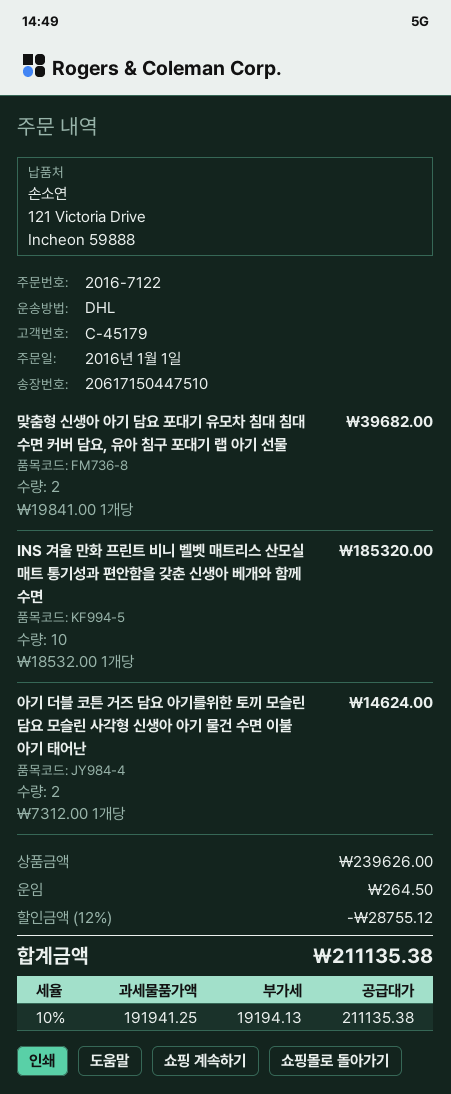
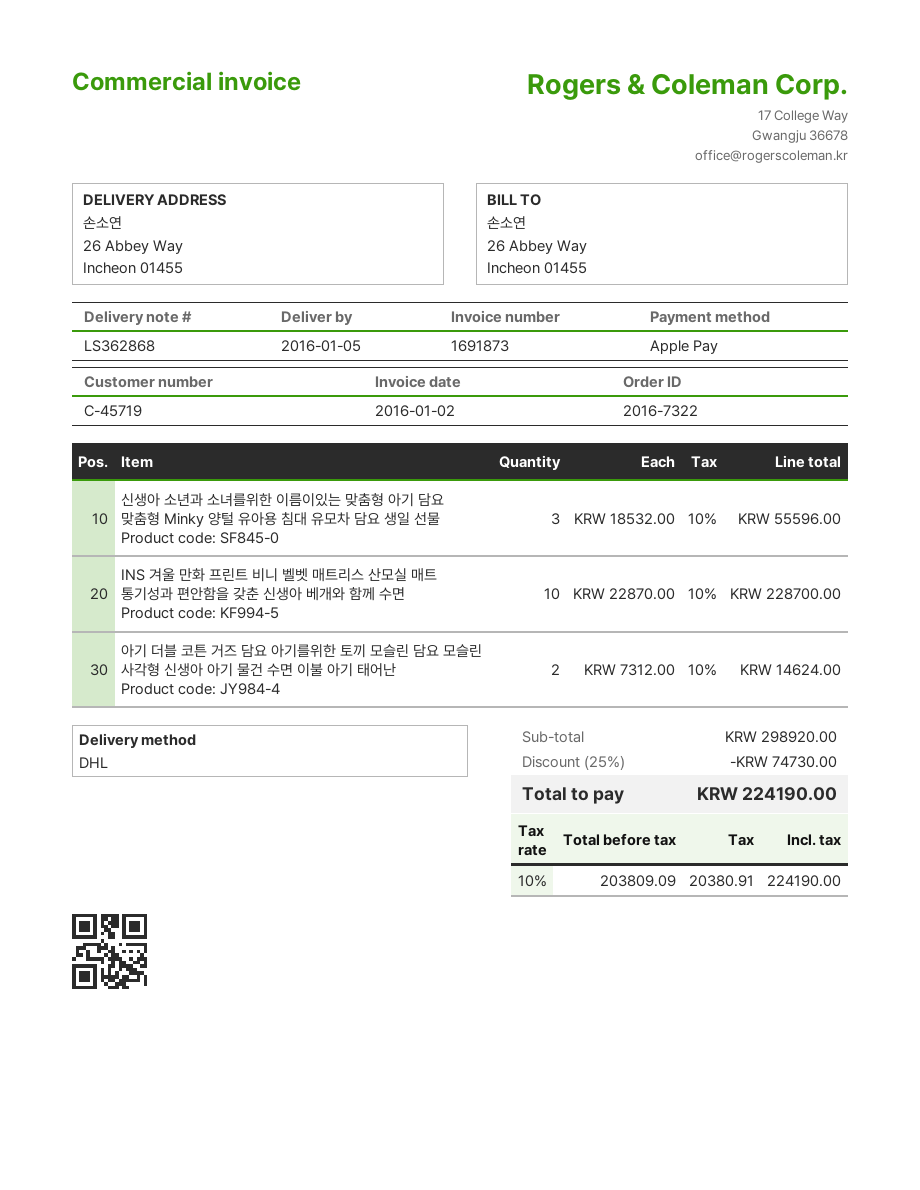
order number: 2016-7122 -> 2016-7322
customer number: C-45179 -> C-45719
ship to: 121 Victoria Drive, Incheon 59888 -> 26 Abbey Way, Incheon 01455
맞춤형 신생아 아기 담요 포대기 유모차 침대 침대 수면 커버 담요, 유아 침구 포대기 랩 아기 선물: 2 x 19841.00 = 39682.00 -> none
INS 겨울 만화 프린트 비니 벨벳 매트리스 산모실 매트 통기성과 편안함을 갖춘 신생아 베개와 함께 수면: 10 x 18532.00 = 185320.00 -> 10 x 22870.00 = 228700.00
신생아 소년과 소녀를위한 이름이있는 맞춤형 아기 담요 맞춤형 Minky 양털 유아용 침대 유모차 담요 생일 선물: none -> 3 x 18532.00 = 55596.00
subtotal: 239626.00 -> 298920.00
discount: 12% = 28755.12 -> 25% = 74730.00
shipping: 264.50 -> none
net: 191941.25 -> 203809.09
tax: 10% = 19194.13 -> 10% = 20380.91
total: 211135.38 -> 224190.00

